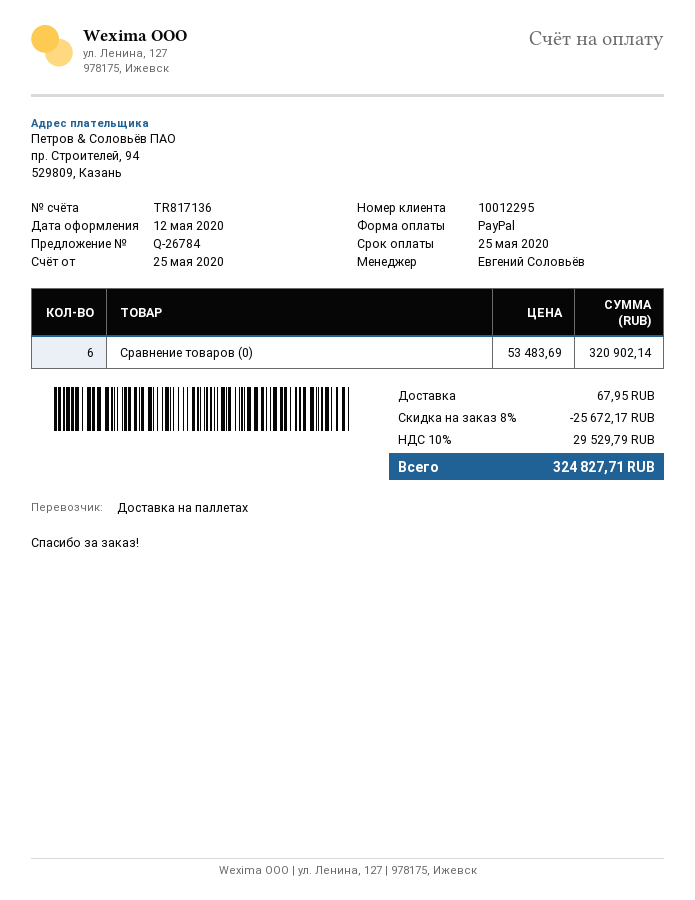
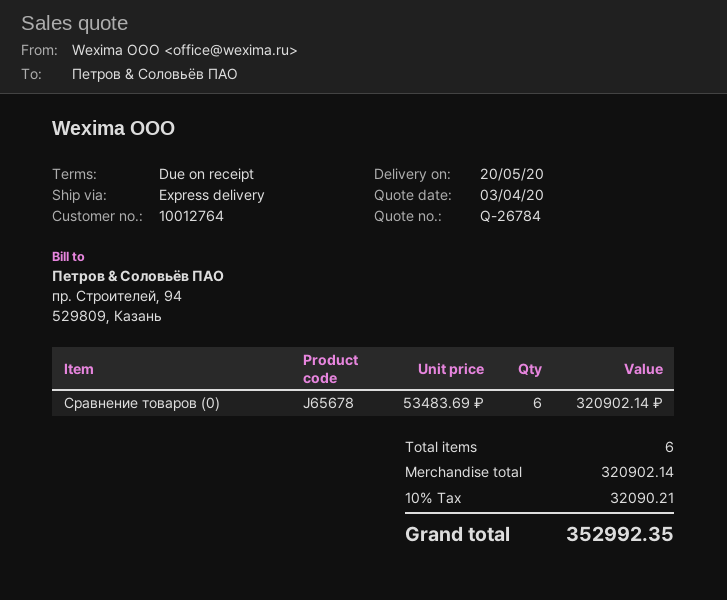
customer number: 10012295 -> 10012764
shipping method: pallet freight -> express
discount: 8% = 25672.17 -> none
shipping: 67.95 -> none
tax: 10% = 29529.79 -> 10% = 32090.21
total: 324827.71 -> 352992.35

